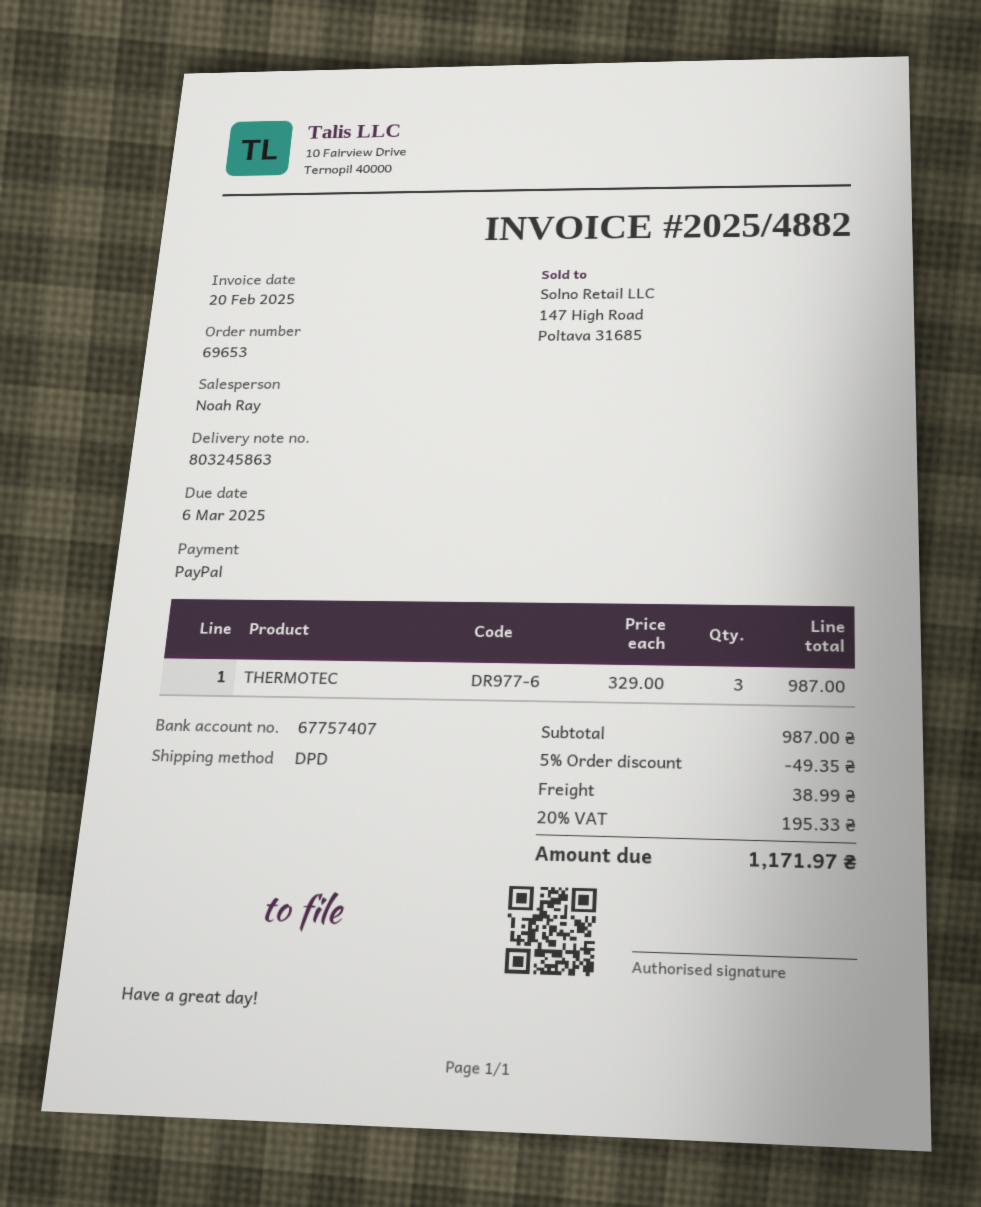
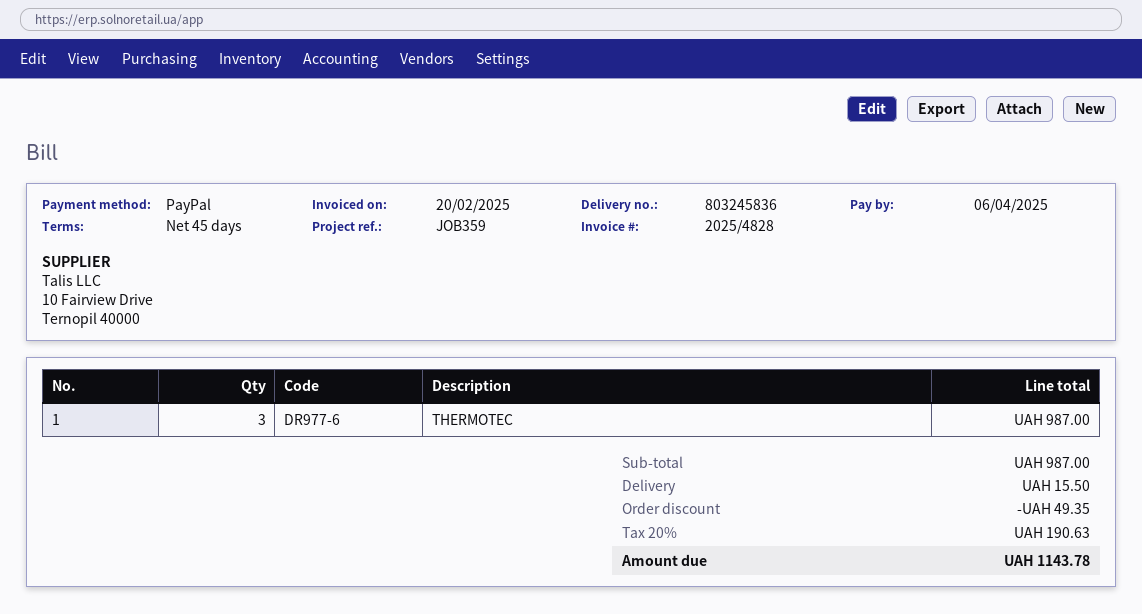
delivery note number: 803245863 -> 803245836
invoice number: 2025/4882 -> 2025/4828
due date: 2025-03-06 -> 2025-04-06
shipping: 38.99 -> 15.50
tax: 20% = 195.33 -> 20% = 190.63
total: 1171.97 -> 1143.78

